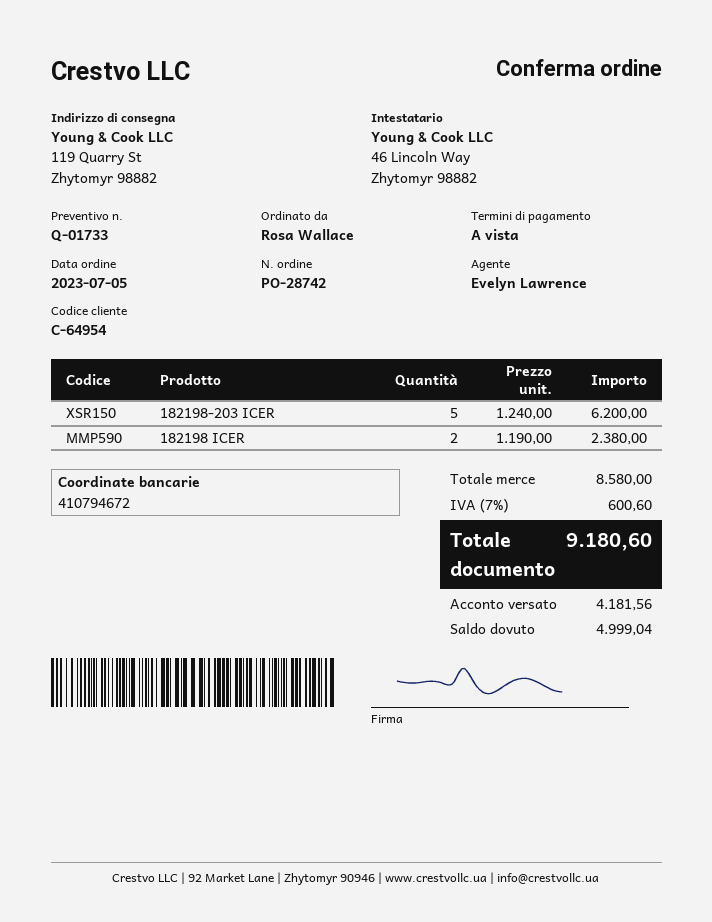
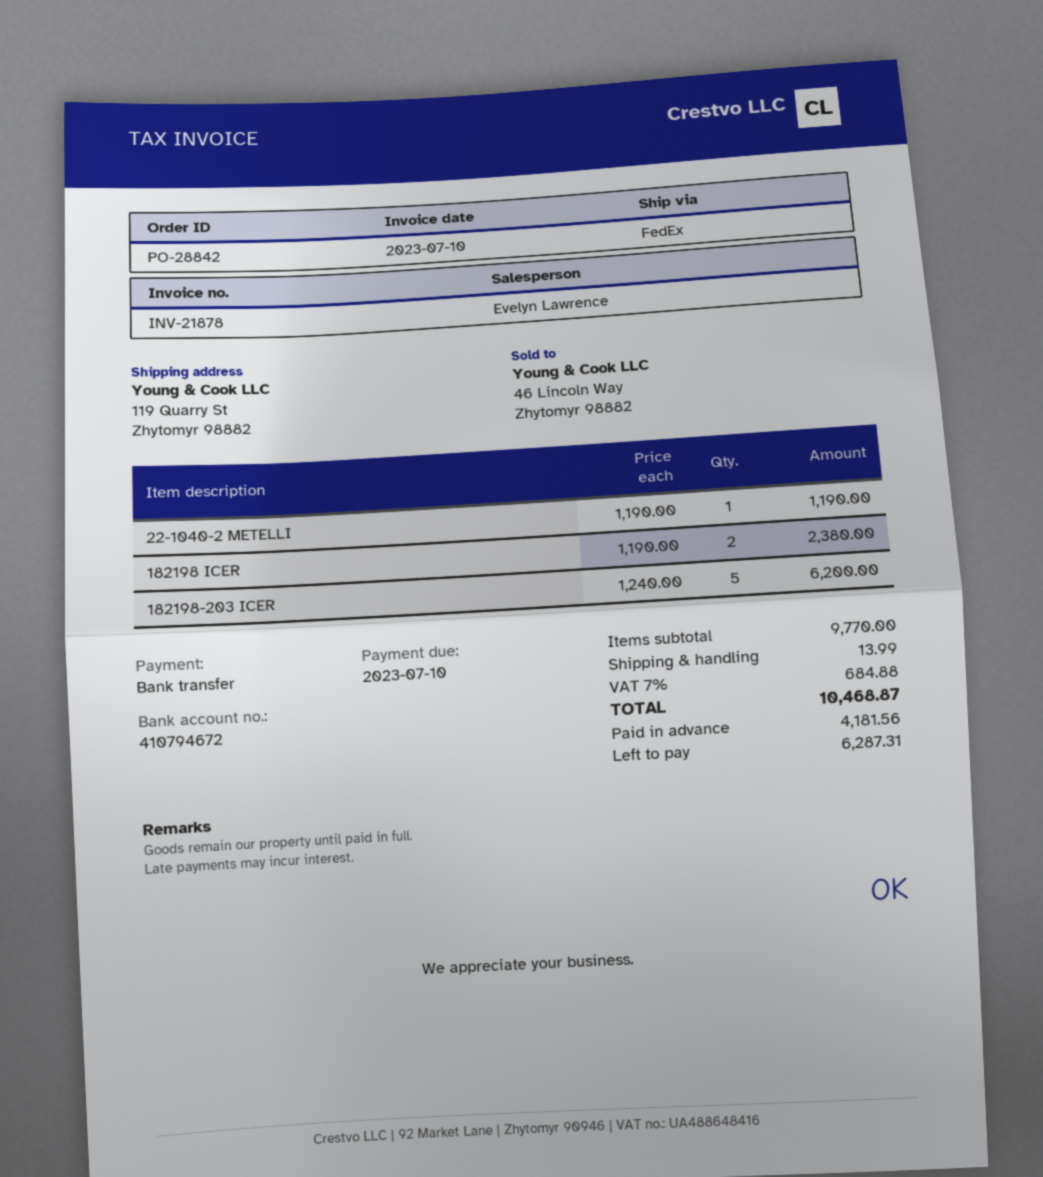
order number: PO-28742 -> PO-28842
22-1040-2 METELLI: none -> 1 x 1190.00 = 1190.00
subtotal: 8580.00 -> 9770.00
shipping: none -> 13.99
tax: 7% = 600.60 -> 7% = 684.88
total: 9180.60 -> 10468.87
balance: 4999.04 -> 6287.31

